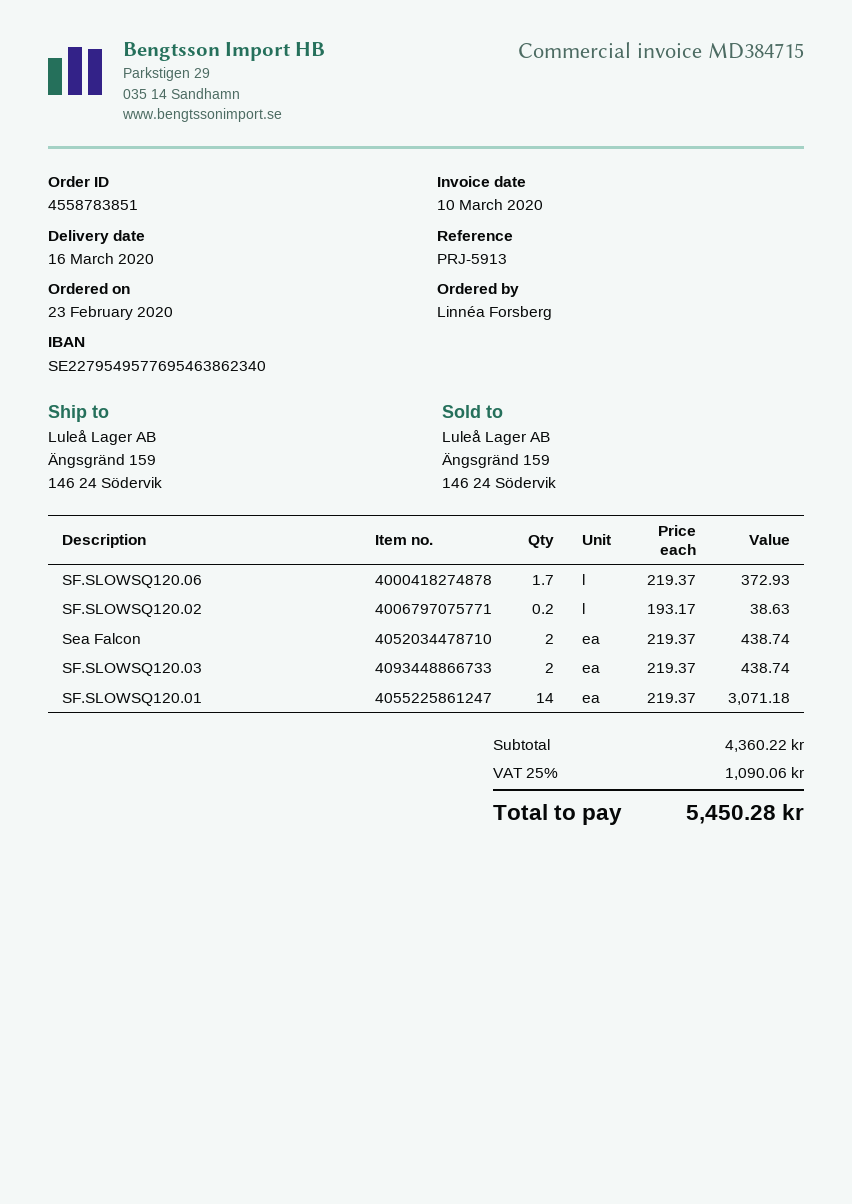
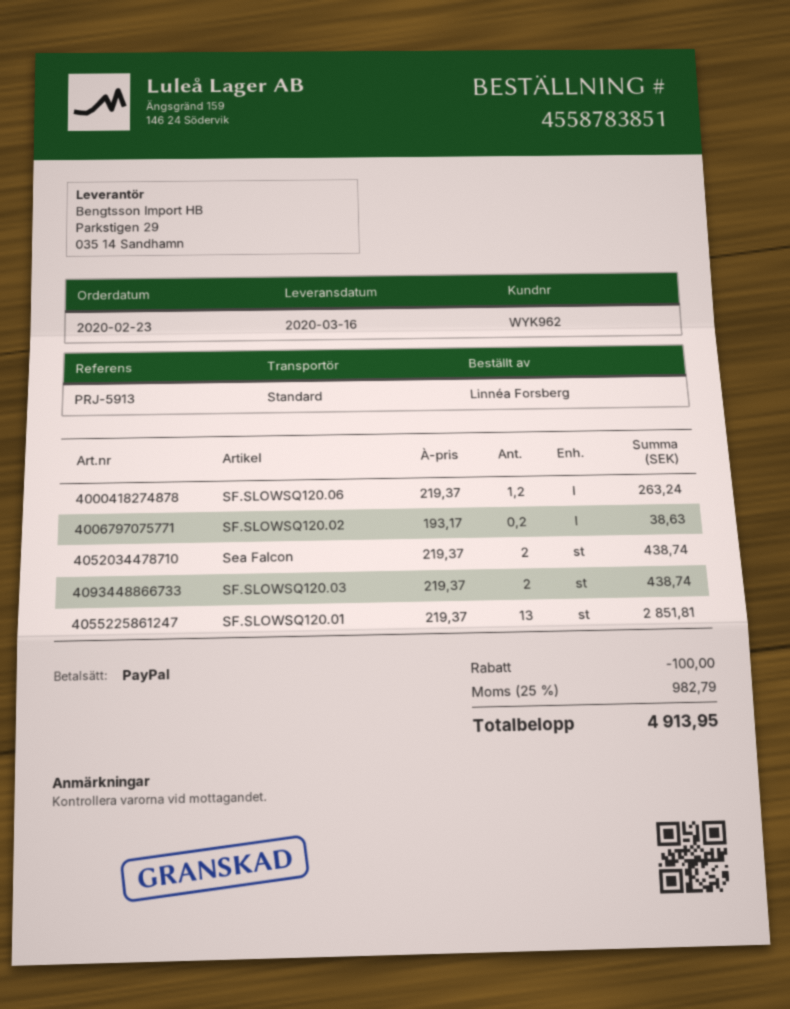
SF.SLOWSQ120.06: 1.7 x 219.37 = 372.93 -> 1.2 x 219.37 = 263.24
SF.SLOWSQ120.01: 14 x 219.37 = 3071.18 -> 13 x 219.37 = 2851.81
discount: none -> 100.00
tax: 25% = 1090.06 -> 25% = 982.79
total: 5450.28 -> 4913.95

